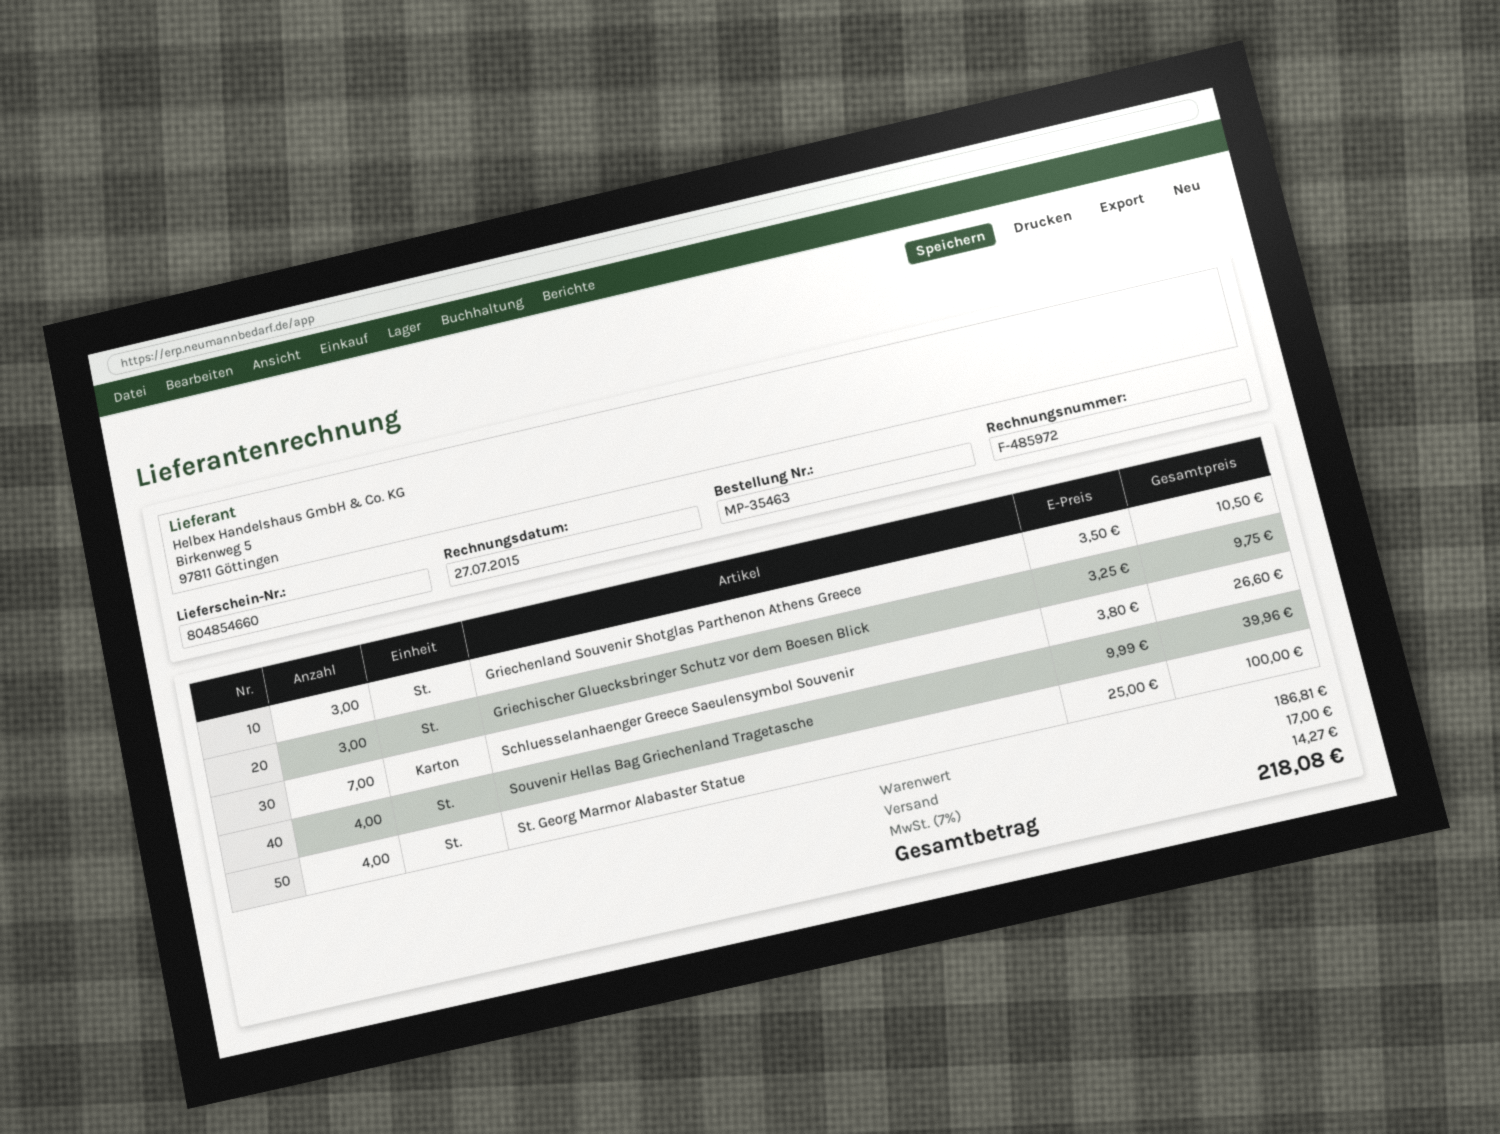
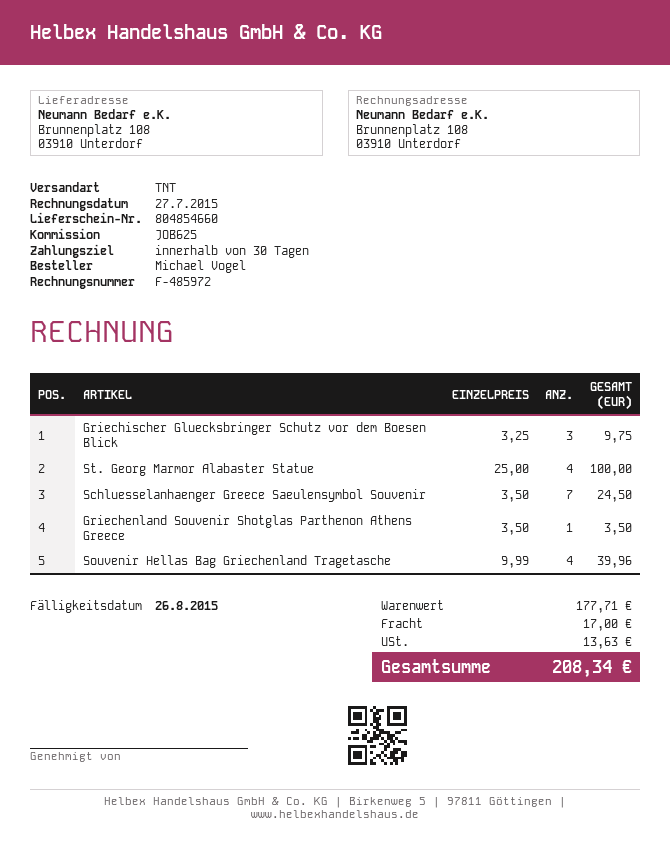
Griechenland Souvenir Shotglas Parthenon Athens Greece: 3 x 3.50 = 10.50 -> 1 x 3.50 = 3.50
Schluesselanhaenger Greece Saeulensymbol Souvenir: 7 x 3.80 = 26.60 -> 7 x 3.50 = 24.50
subtotal: 186.81 -> 177.71
tax: 14.27 -> 13.63
total: 218.08 -> 208.34

